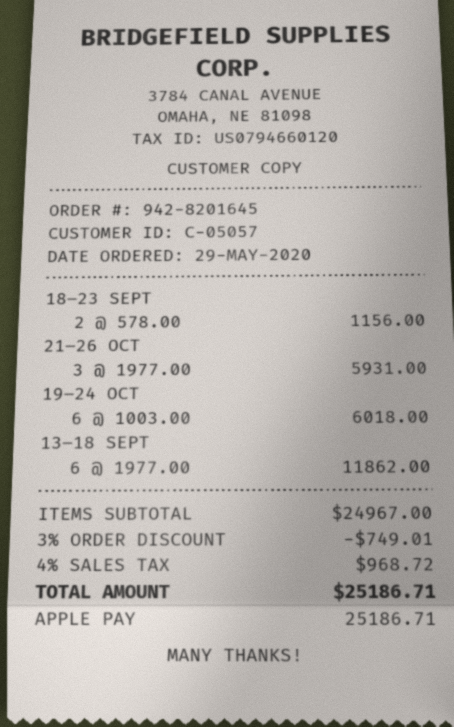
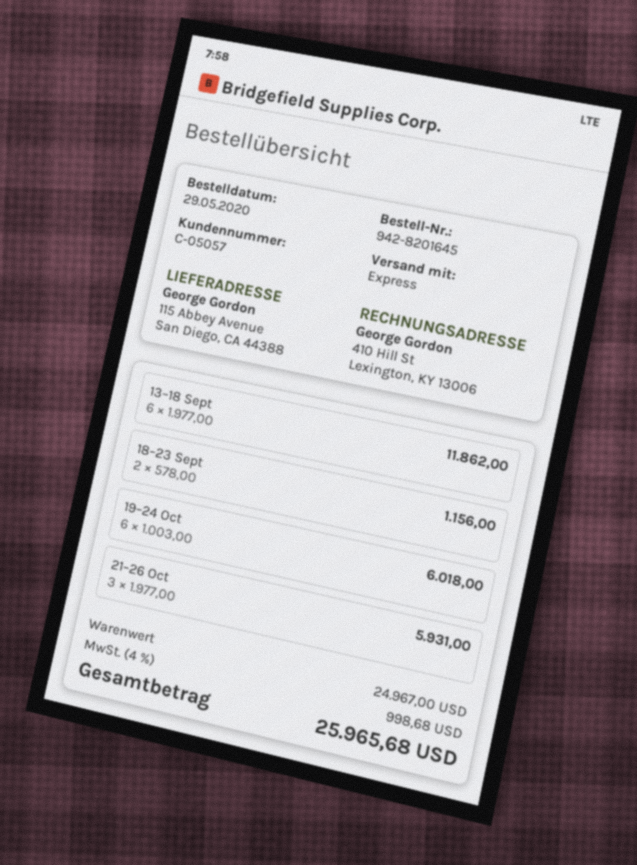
discount: 3% = 749.01 -> none
tax: 4% = 968.72 -> 4% = 998.68
total: 25186.71 -> 25965.68

